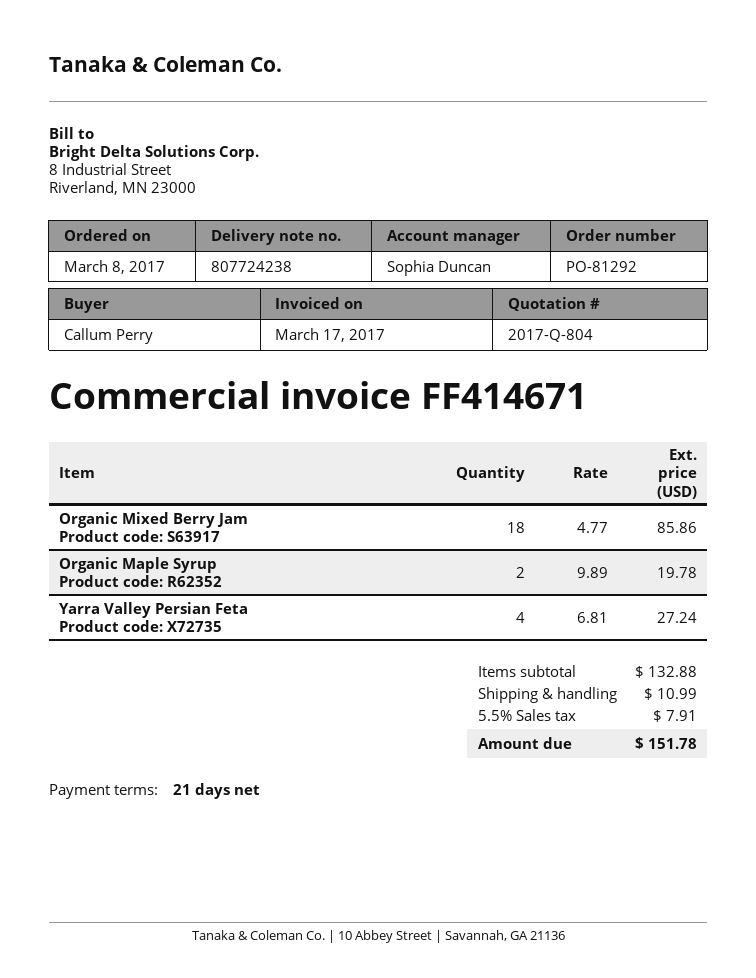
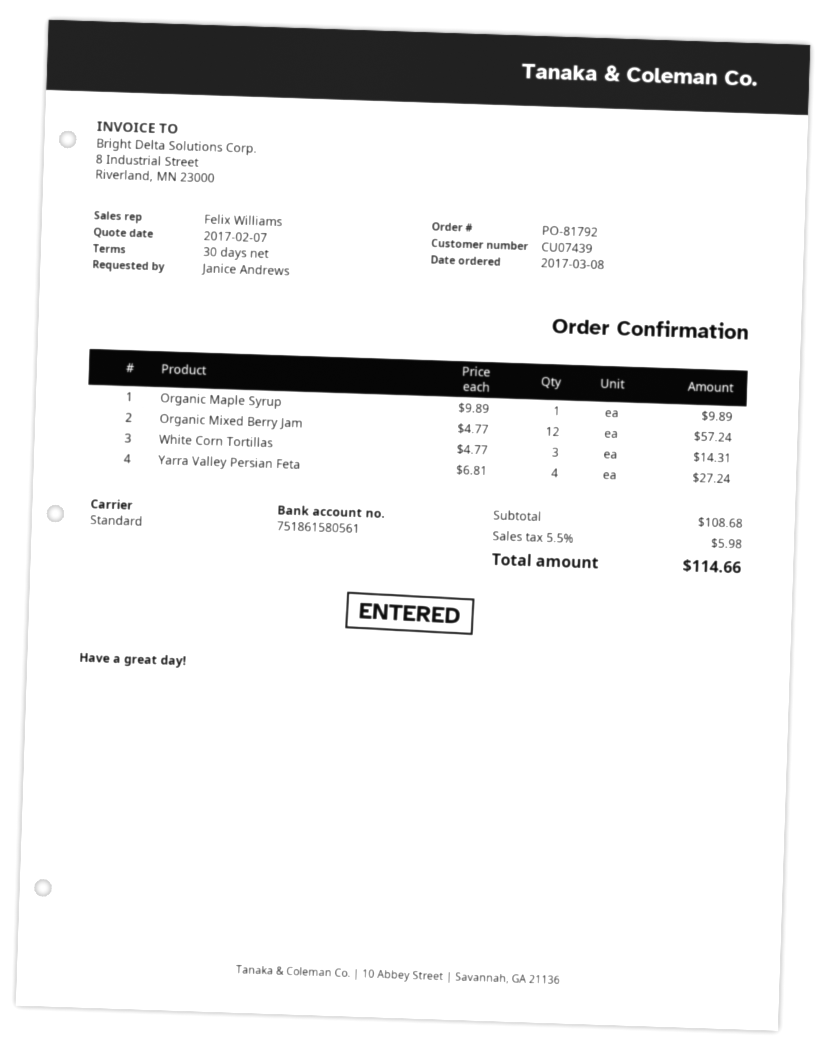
order number: PO-81292 -> PO-81792
payment terms: 21 days -> 30 days
ordered by: Callum Perry -> Janice Andrews
sales rep: Sophia Duncan -> Felix Williams
Organic Mixed Berry Jam: 18 x 4.77 = 85.86 -> 12 x 4.77 = 57.24
Organic Maple Syrup: 2 x 9.89 = 19.78 -> 1 x 9.89 = 9.89
White Corn Tortillas: none -> 3 x 4.77 = 14.31
subtotal: 132.88 -> 108.68
shipping: 10.99 -> none
tax: 5.5% = 7.91 -> 5.5% = 5.98
total: 151.78 -> 114.66

